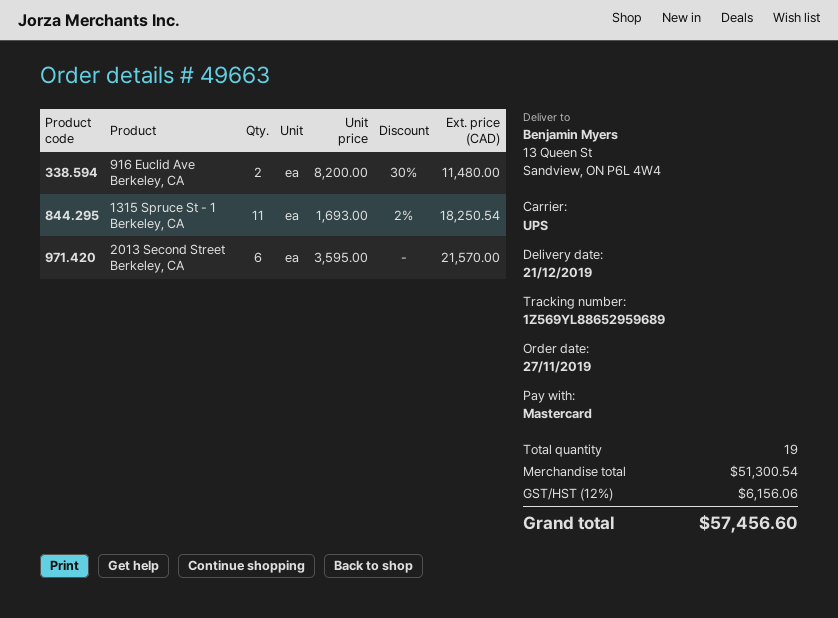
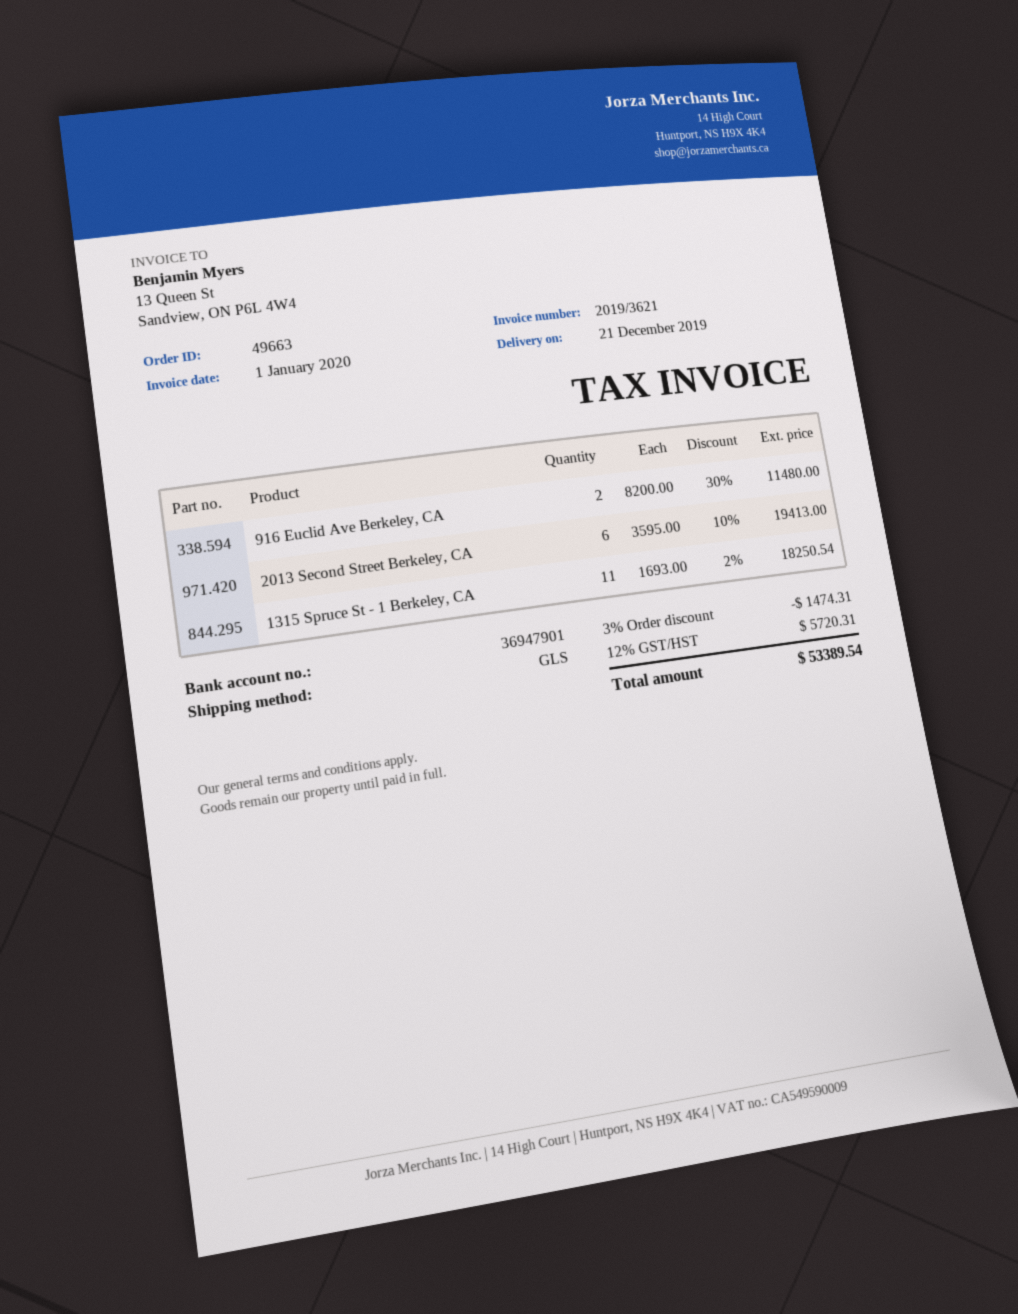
shipping method: UPS -> GLS
2013 Second Street Berkeley, CA: 6 x 3595.00 = 21570.00 -> 6 x 3595.00 - 10% = 19413.00
discount: none -> 3% = 1474.31
tax: 12% = 6156.06 -> 12% = 5720.31
total: 57456.60 -> 53389.54

